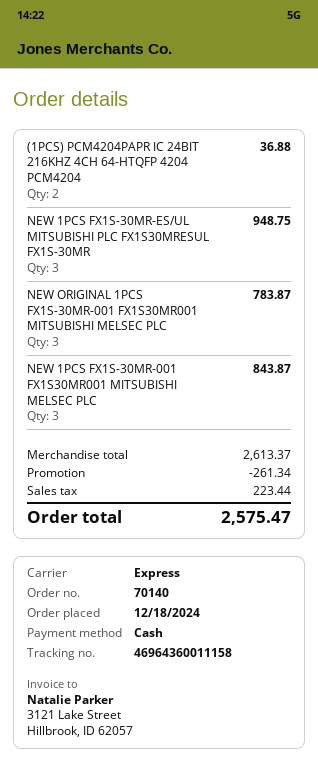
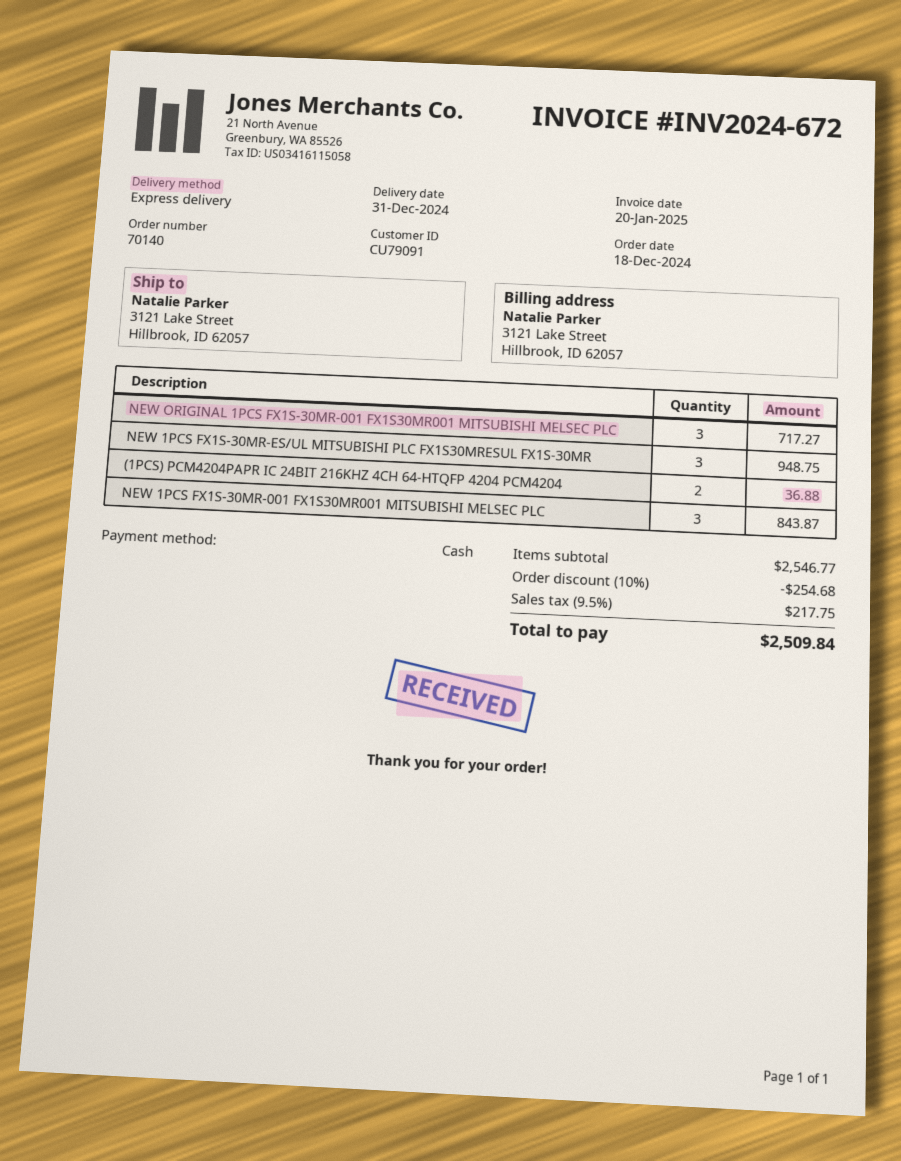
NEW ORIGINAL 1PCS FX1S-30MR-001 FX1S30MR001 MITSUBISHI MELSEC PLC: 3 for 783.87 -> 3 for 717.27
subtotal: 2613.37 -> 2546.77
discount: 261.34 -> 254.68
tax: 223.44 -> 217.75
total: 2575.47 -> 2509.84

